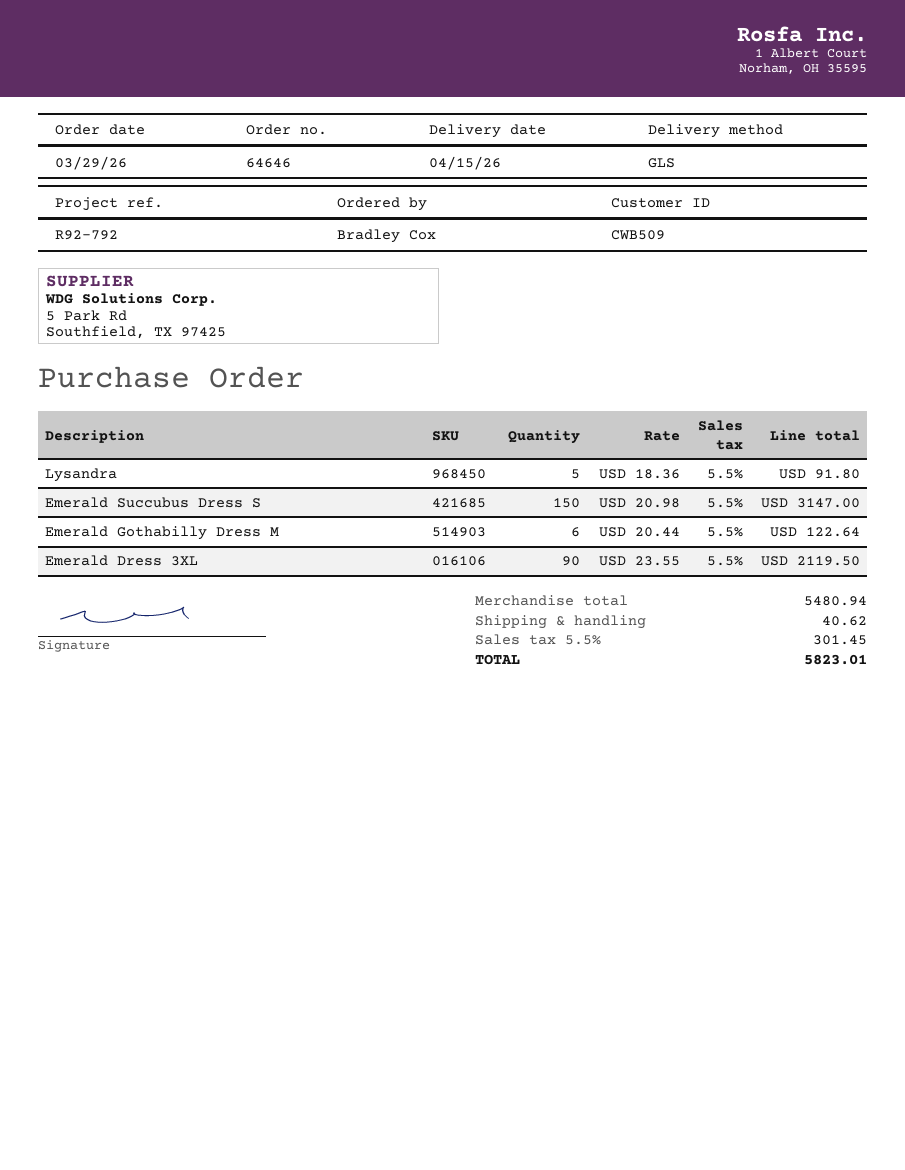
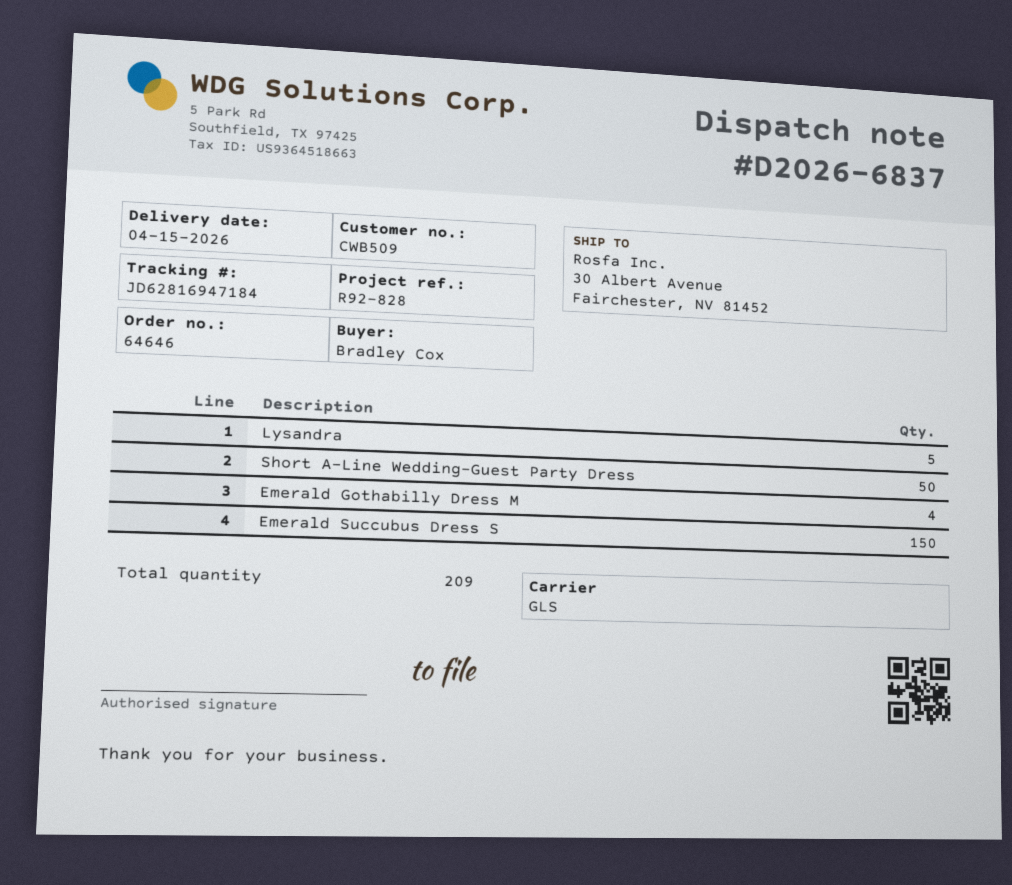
reference: R92-792 -> R92-828
Emerald Gothabilly Dress M: 6 -> 4
Emerald Dress 3XL: 90 -> none
Short A-Line Wedding-Guest Party Dress: none -> 50

